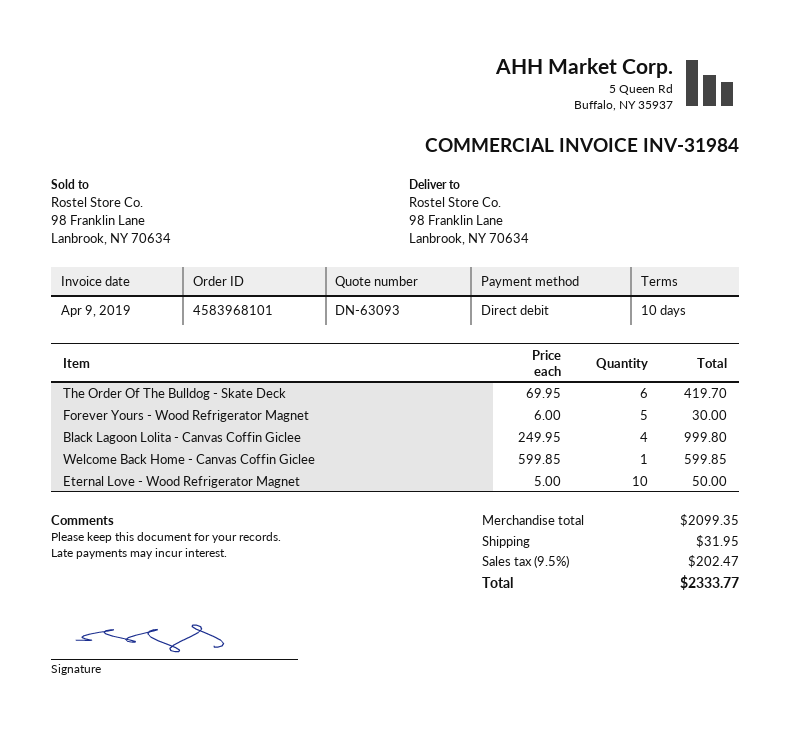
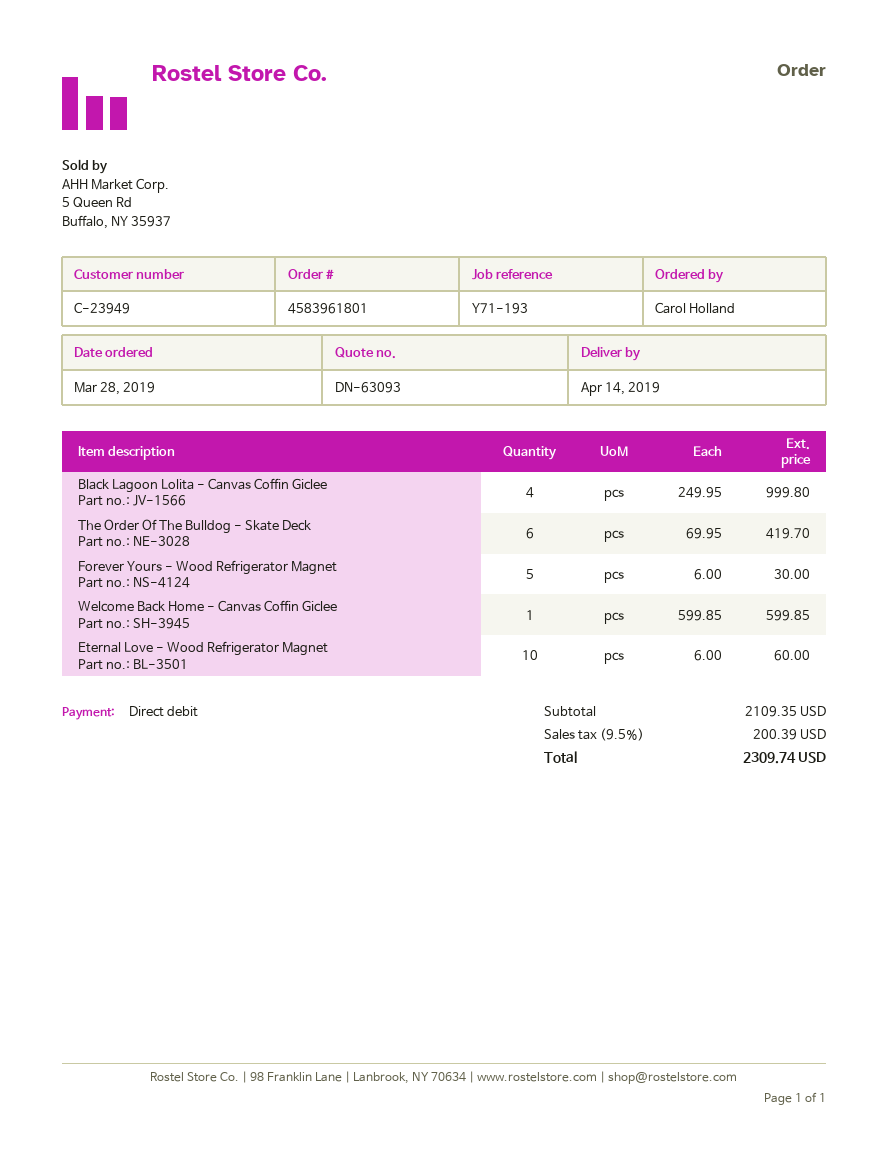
order number: 4583968101 -> 4583961801
Eternal Love - Wood Refrigerator Magnet: 10 x 5.00 = 50.00 -> 10 x 6.00 = 60.00
subtotal: 2099.35 -> 2109.35
shipping: 31.95 -> none
tax: 9.5% = 202.47 -> 9.5% = 200.39
total: 2333.77 -> 2309.74

